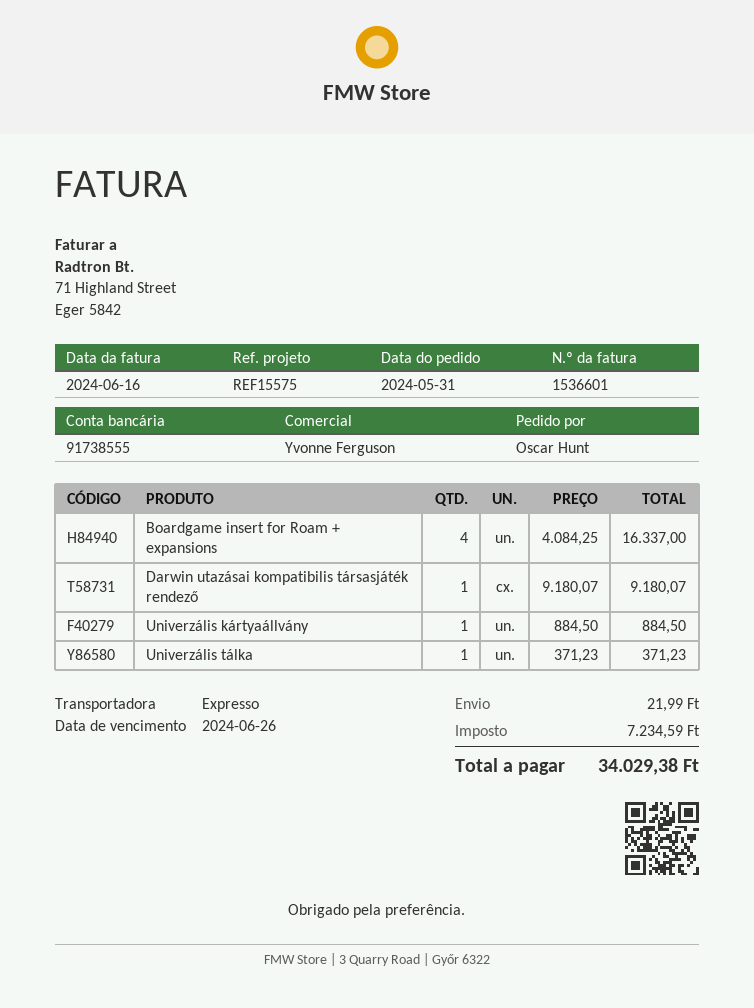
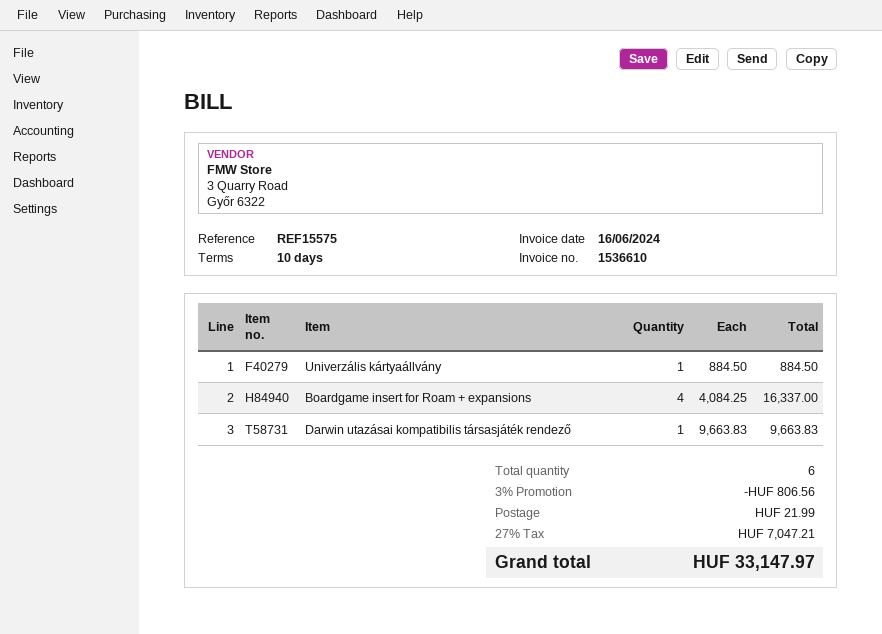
invoice number: 1536601 -> 1536610
Darwin utazásai kompatibilis társasjáték rendező: 1 x 9180.07 = 9180.07 -> 1 x 9663.83 = 9663.83
Univerzális tálka: 1 x 371.23 = 371.23 -> none
discount: none -> 3% = 806.56
tax: 7234.59 -> 7047.21
total: 34029.38 -> 33147.97

